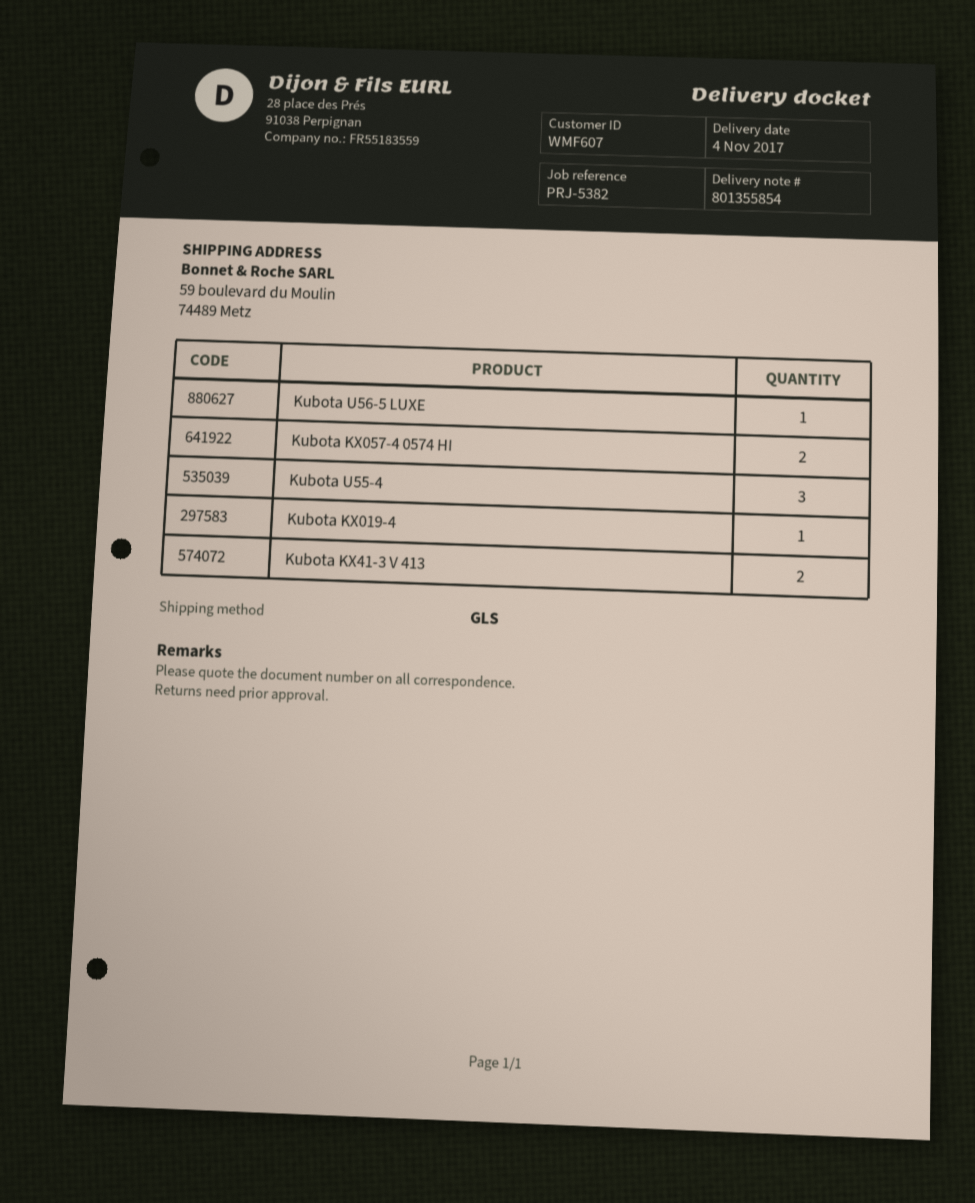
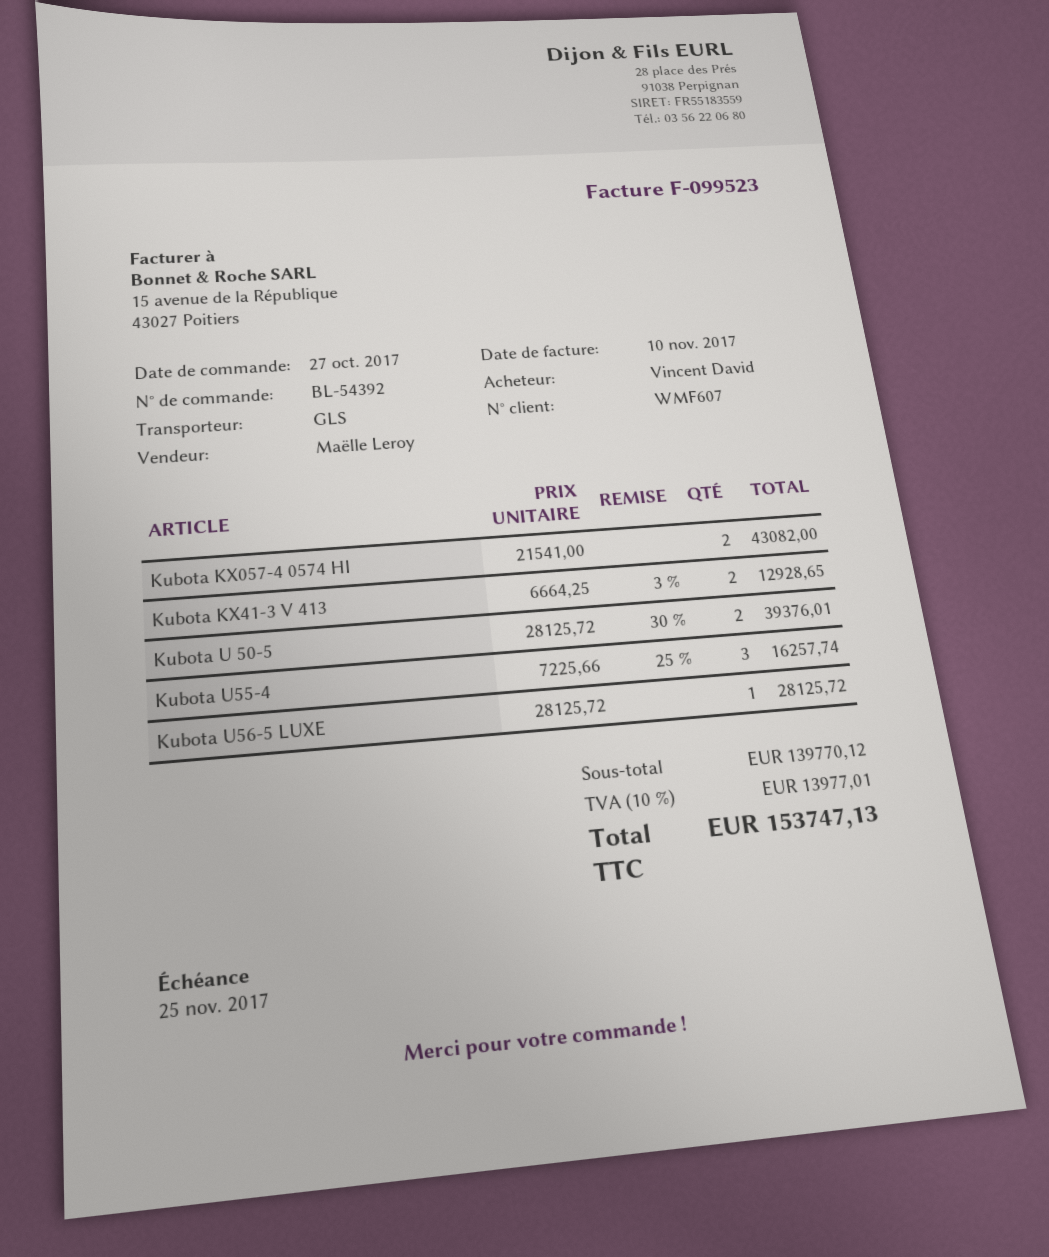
Kubota KX019-4: 1 -> none
Kubota U 50-5: none -> 2

